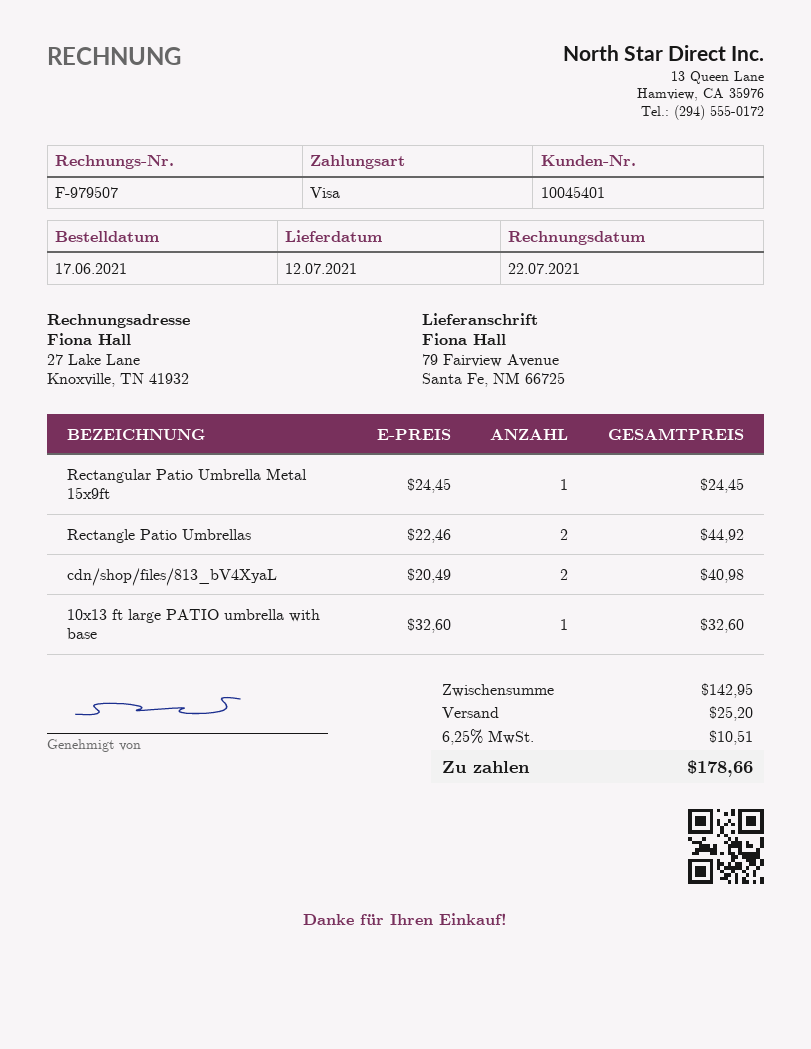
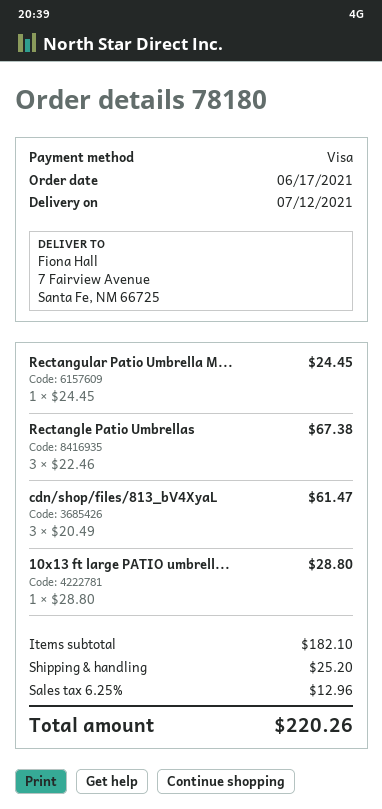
ship to: 79 Fairview Avenue, Santa Fe, NM 66725 -> 7 Fairview Avenue, Santa Fe, NM 66725
Rectangle Patio Umbrellas: 2 x 22.46 = 44.92 -> 3 x 22.46 = 67.38
cdn/shop/files/813_bV4XyaL: 2 x 20.49 = 40.98 -> 3 x 20.49 = 61.47
10x13 ft large PATIO umbrella with base: 1 x 32.60 = 32.60 -> 1 x 28.80 = 28.80
subtotal: 142.95 -> 182.10
tax: 6.25% = 10.51 -> 6.25% = 12.96
total: 178.66 -> 220.26

